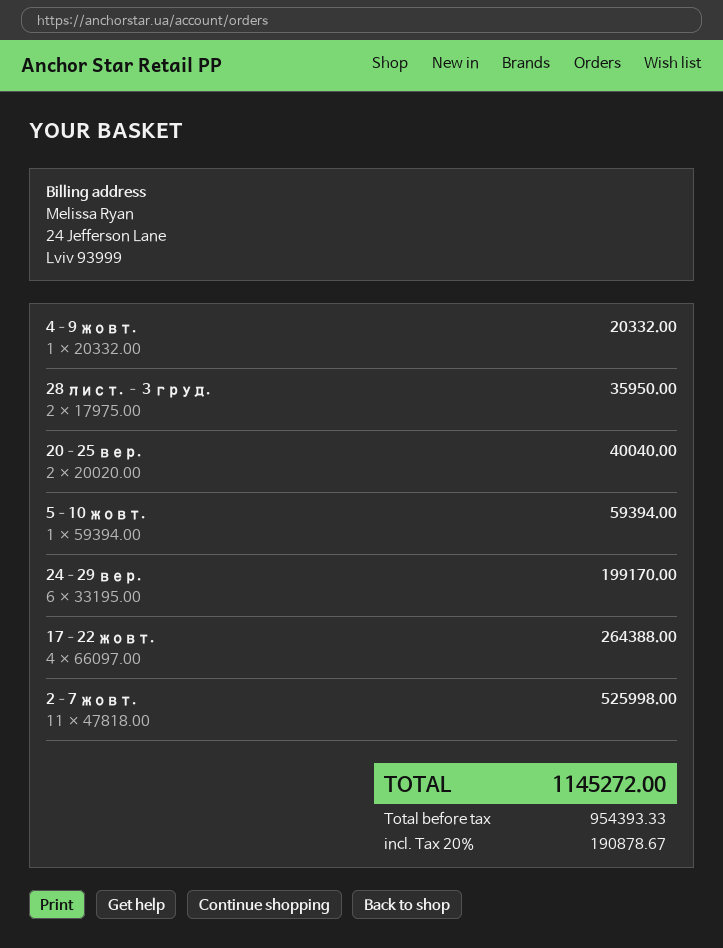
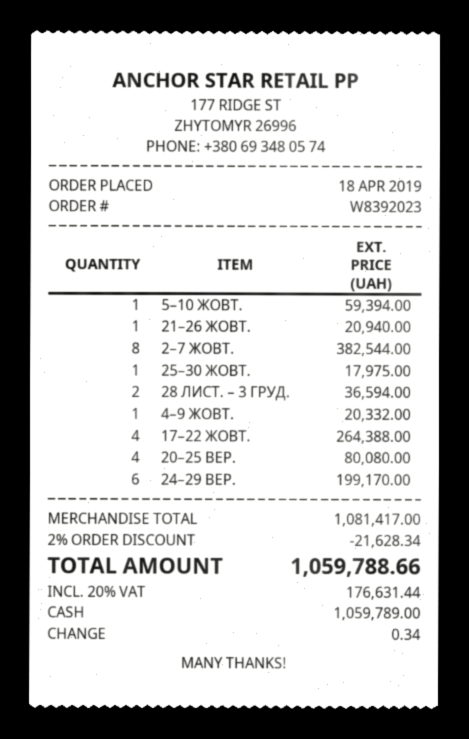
28 лист. – 3 груд.: 2 for 35950.00 -> 2 for 36594.00
20–25 вер.: 2 for 40040.00 -> 4 for 80080.00
2–7 жовт.: 11 for 525998.00 -> 8 for 382544.00
21–26 ЖОВТ.: none -> 1 for 20940.00
25–30 ЖОВТ.: none -> 1 for 17975.00
discount: none -> 2% = 21628.34
tax: 20% = 190878.67 -> 20% = 176631.44
total: 1145272.00 -> 1059788.66

